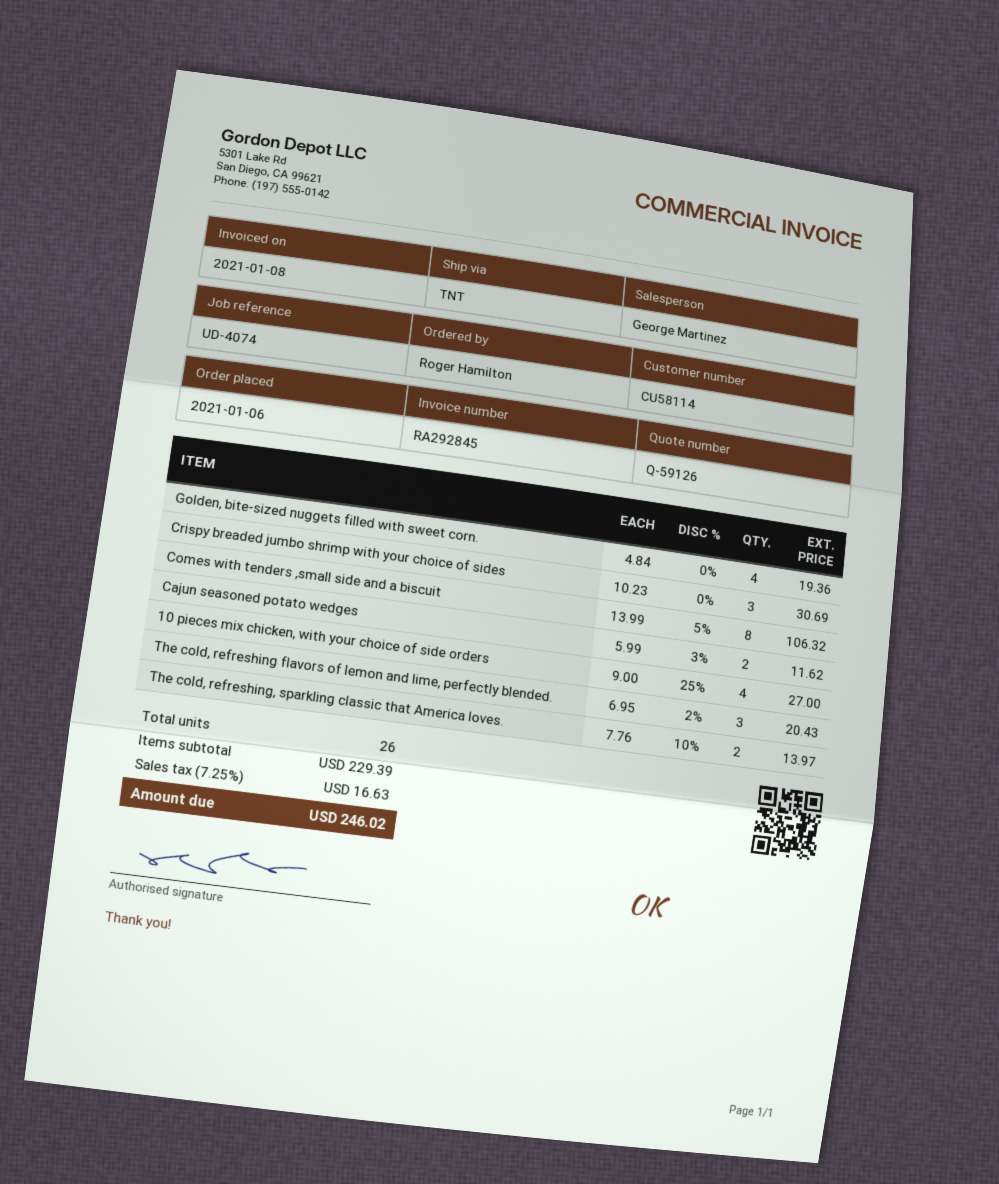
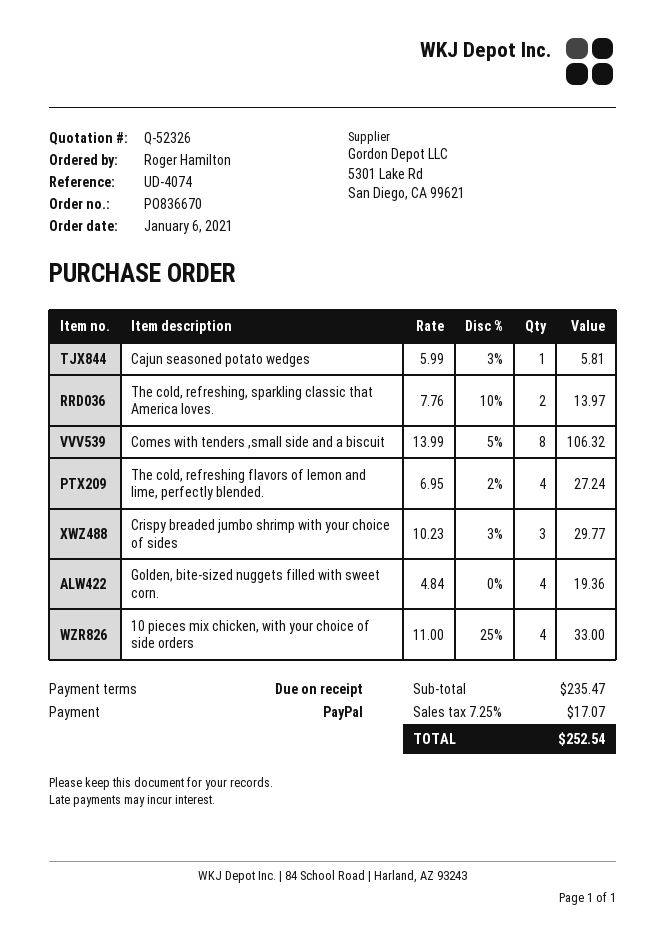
quote number: Q-59126 -> Q-52326
Crispy breaded jumbo shrimp with your choice of sides: 3 x 10.23 = 30.69 -> 3 x 10.23 - 3% = 29.77
Cajun seasoned potato wedges: 2 x 5.99 - 3% = 11.62 -> 1 x 5.99 - 3% = 5.81
10 pieces mix chicken, with your choice of side orders: 4 x 9.00 - 25% = 27.00 -> 4 x 11.00 - 25% = 33.00
The cold, refreshing flavors of lemon and lime, perfectly blended.: 3 x 6.95 - 2% = 20.43 -> 4 x 6.95 - 2% = 27.24
subtotal: 229.39 -> 235.47
tax: 7.25% = 16.63 -> 7.25% = 17.07
total: 246.02 -> 252.54

